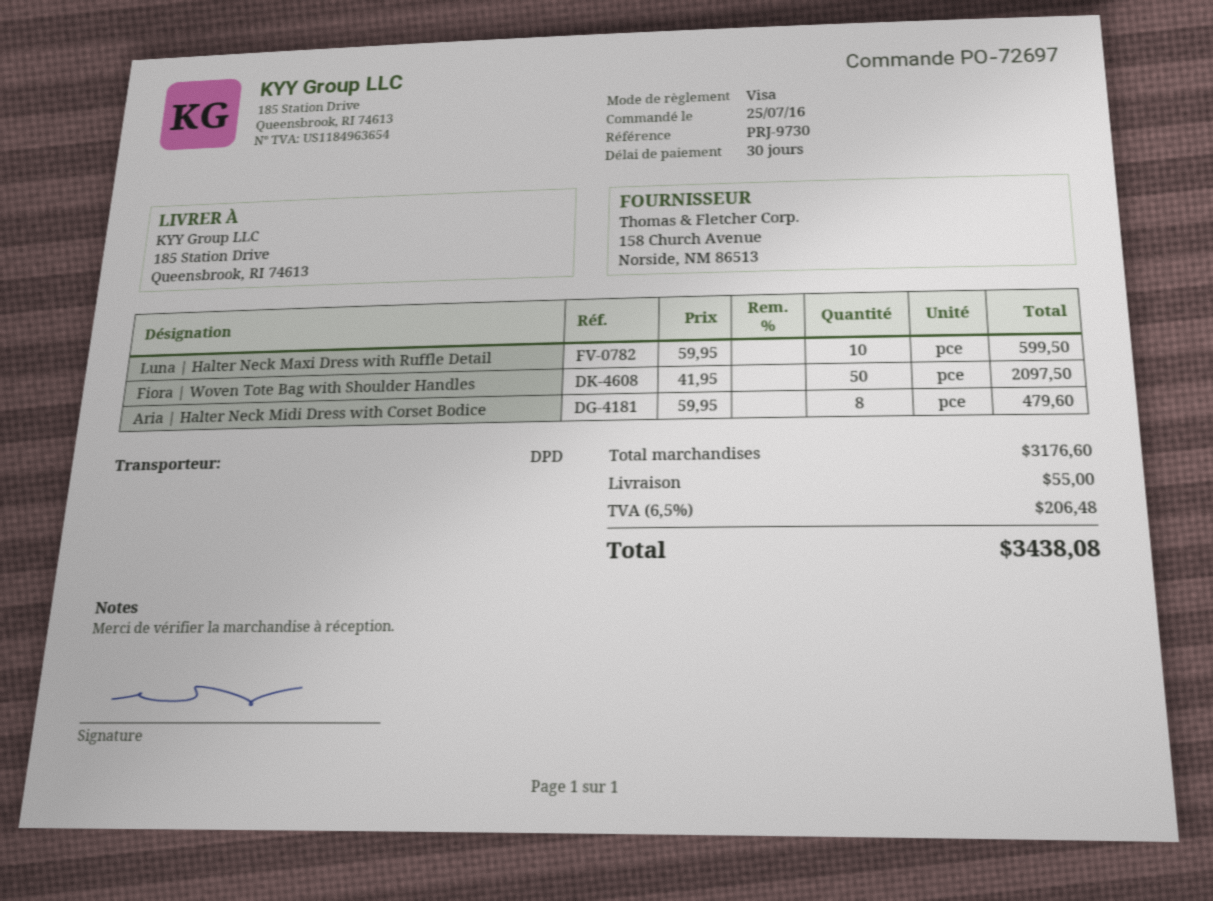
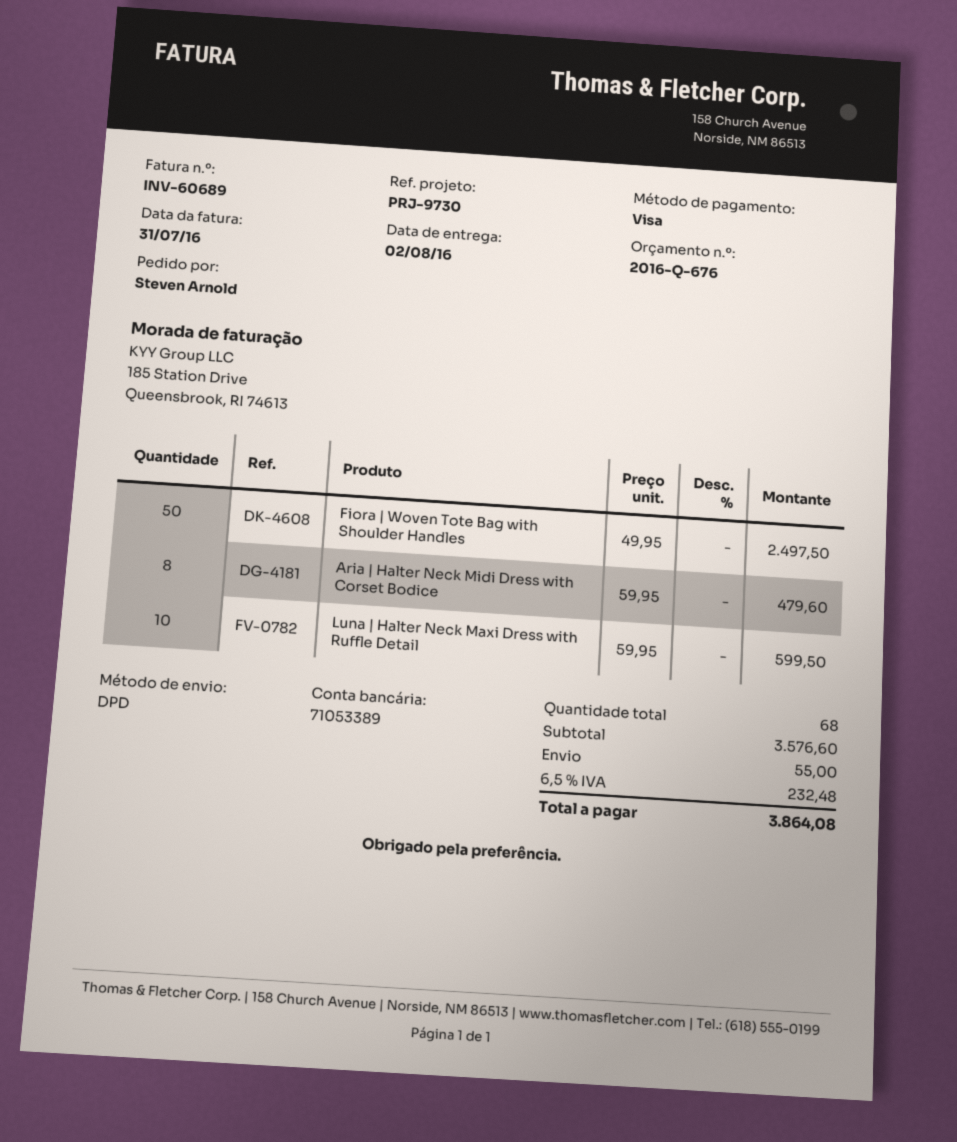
Fiora | Woven Tote Bag with Shoulder Handles: 50 x 41.95 = 2097.50 -> 50 x 49.95 = 2497.50
subtotal: 3176.60 -> 3576.60
tax: 6.5% = 206.48 -> 6.5% = 232.48
total: 3438.08 -> 3864.08

